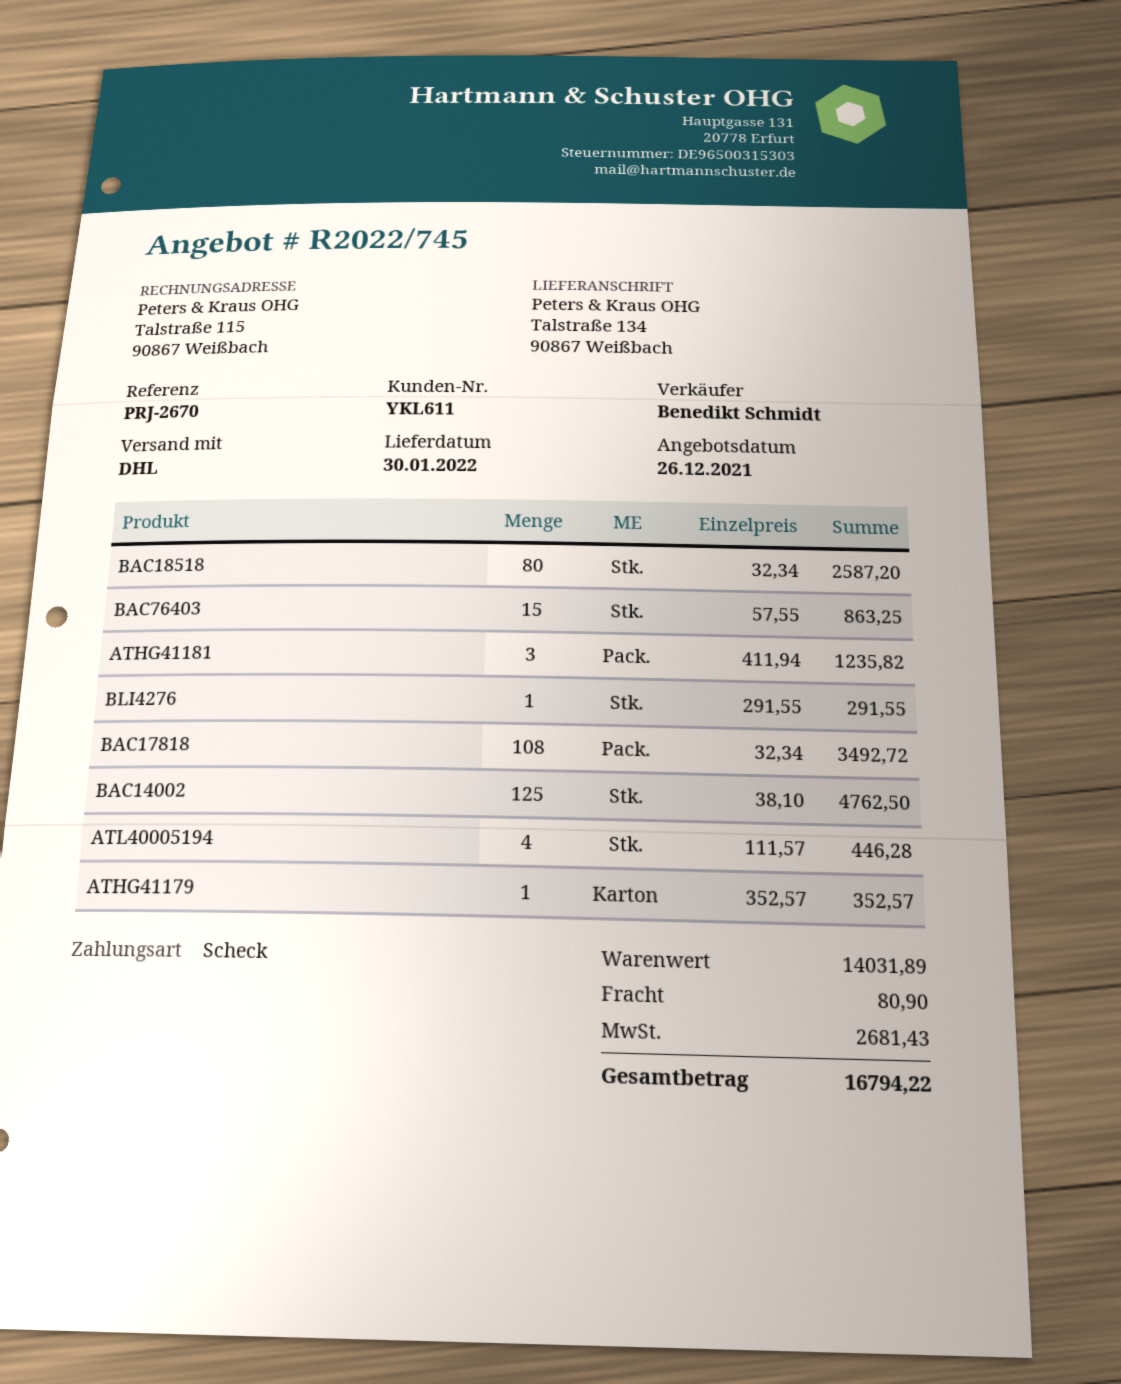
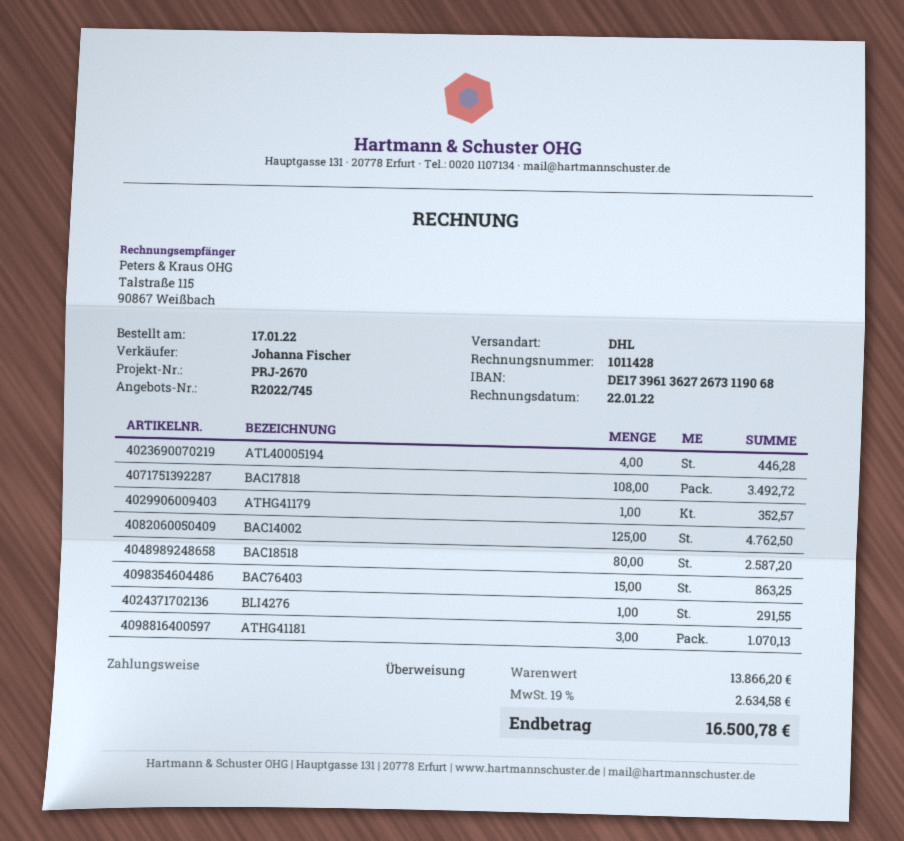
sales rep: Benedikt Schmidt -> Johanna Fischer
payment method: cheque -> bank transfer
ATHG41181: 3 for 1235.82 -> 3 for 1070.13
subtotal: 14031.89 -> 13866.20
shipping: 80.90 -> none
tax: 2681.43 -> 2634.58
total: 16794.22 -> 16500.78

